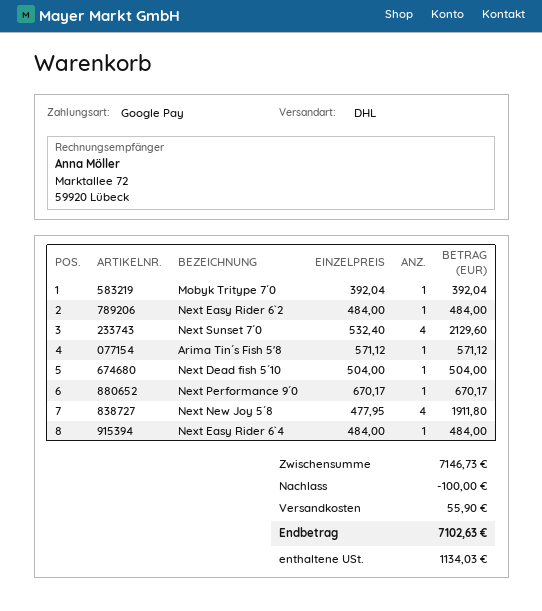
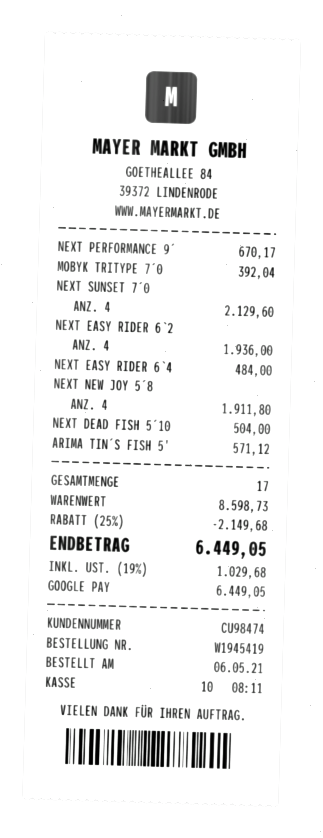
Next Easy Rider 6`2: 1 for 484.00 -> 4 for 1936.00
subtotal: 7146.73 -> 8598.73
discount: 100.00 -> 2149.68
shipping: 55.90 -> none
tax: 1134.03 -> 1029.68
total: 7102.63 -> 6449.05

